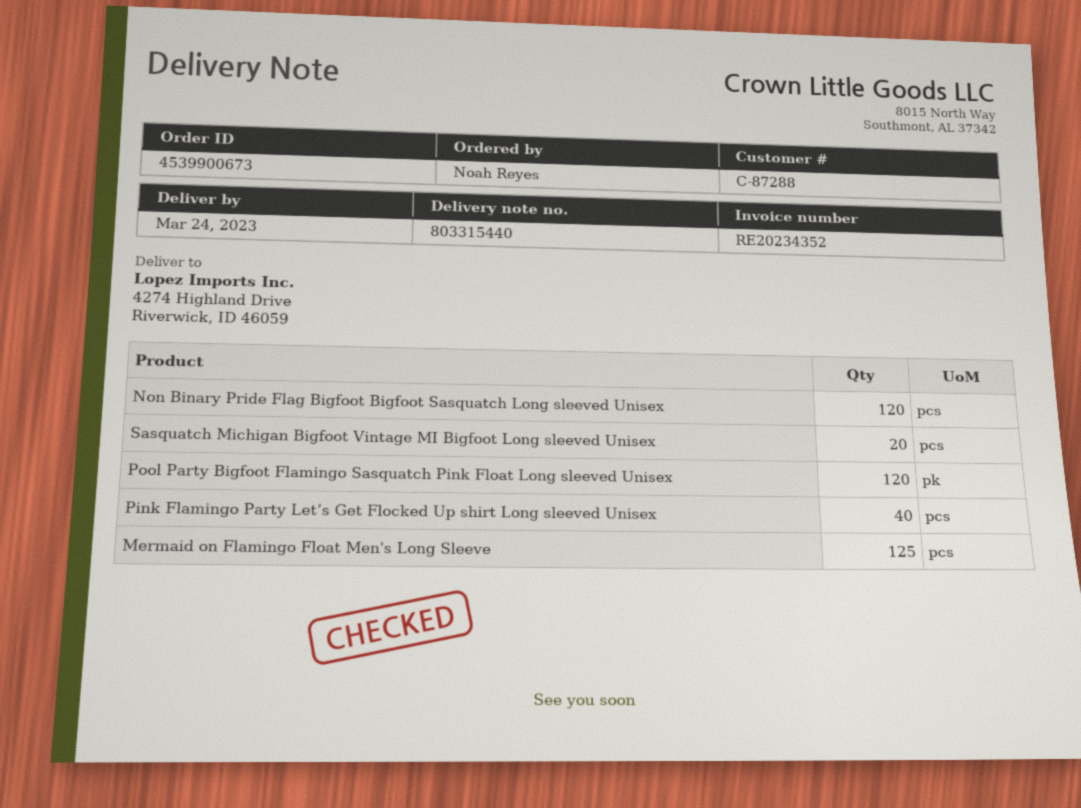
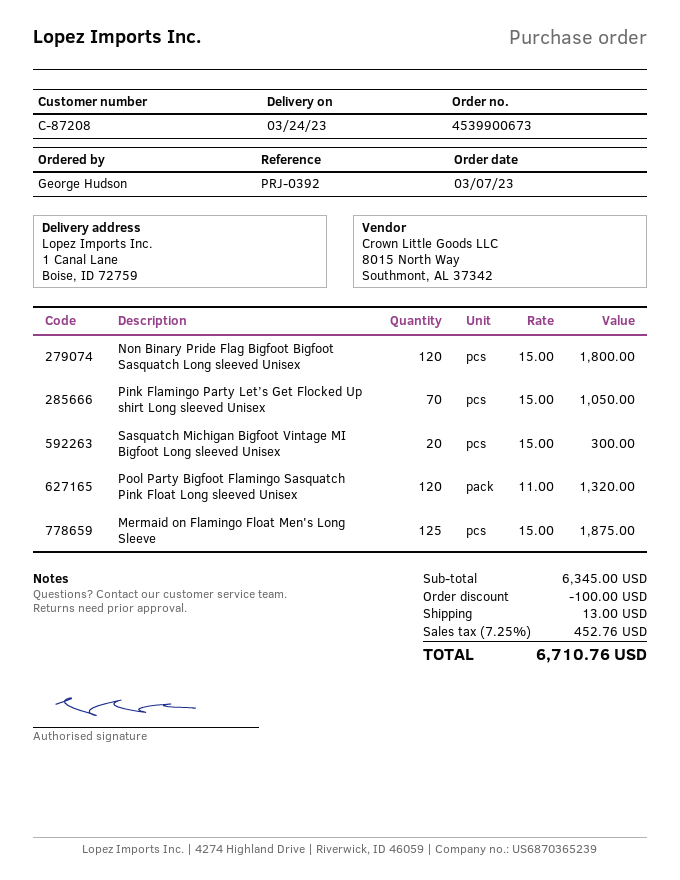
customer number: C-87288 -> C-87208
ordered by: Noah Reyes -> George Hudson
ship to: 4274 Highland Drive, Riverwick, ID 46059 -> 1 Canal Lane, Boise, ID 72759
Pink Flamingo Party Let’s Get Flocked Up shirt Long sleeved Unisex: 40 -> 70

